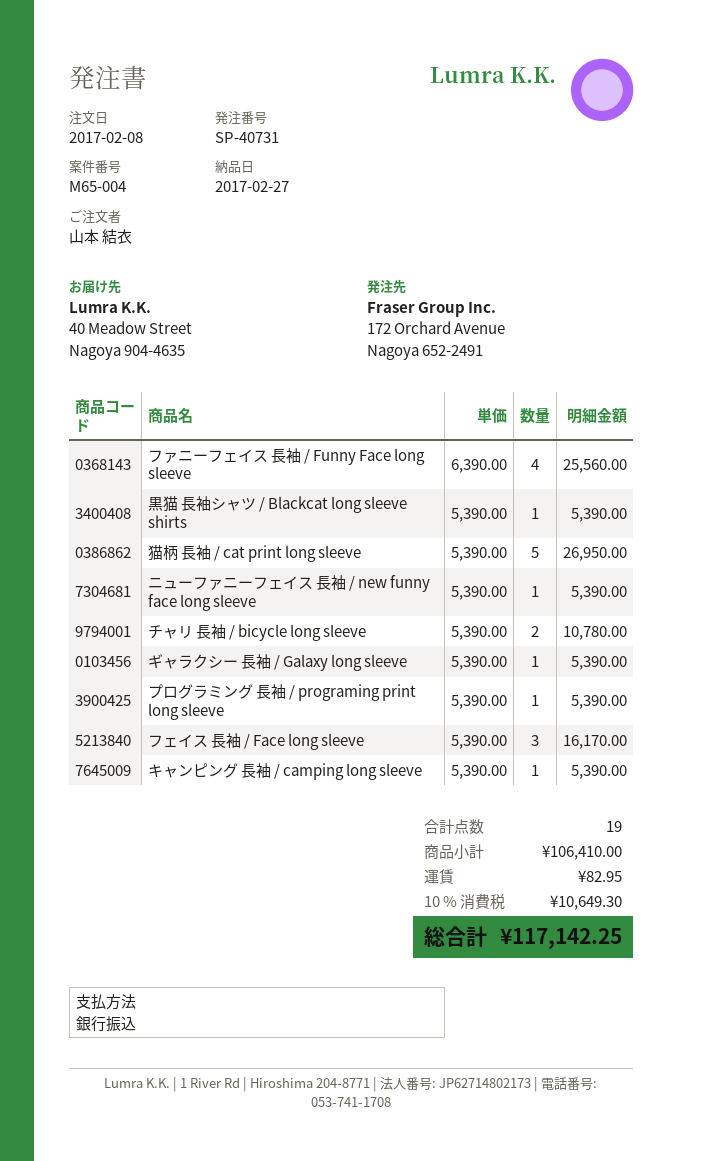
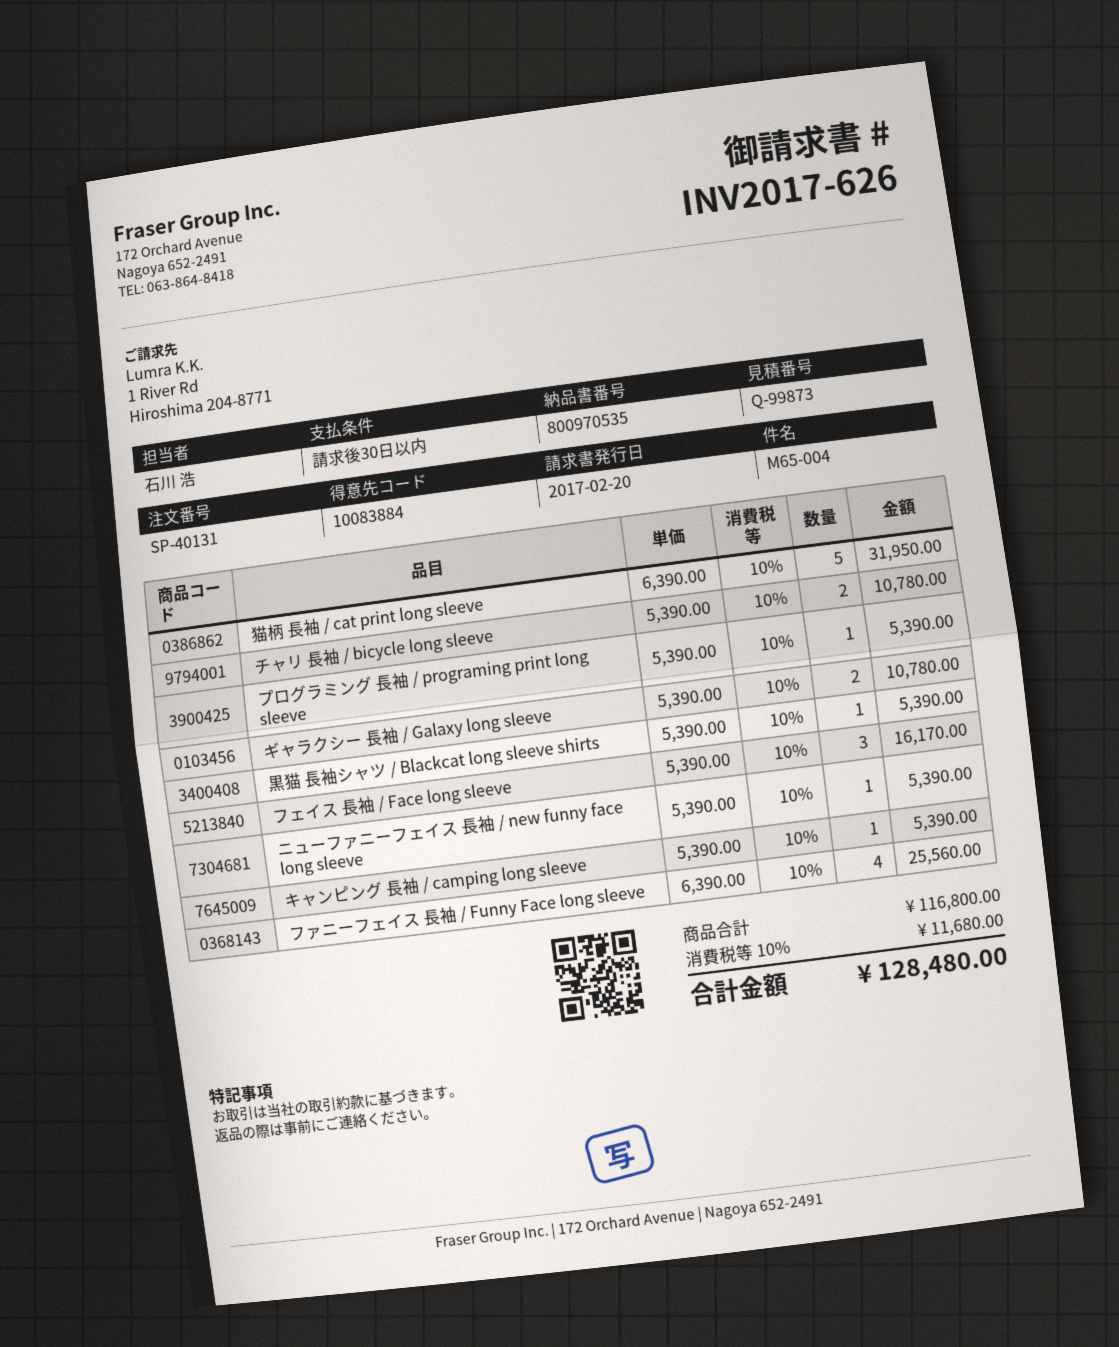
order number: SP-40731 -> SP-40131
猫柄 長袖 / cat print long sleeve: 5 x 5390.00 = 26950.00 -> 5 x 6390.00 = 31950.00
ギャラクシー 長袖 / Galaxy long sleeve: 1 x 5390.00 = 5390.00 -> 2 x 5390.00 = 10780.00
subtotal: 106410.00 -> 116800.00
shipping: 82.95 -> none
tax: 10% = 10649.30 -> 10% = 11680.00
total: 117142.25 -> 128480.00

